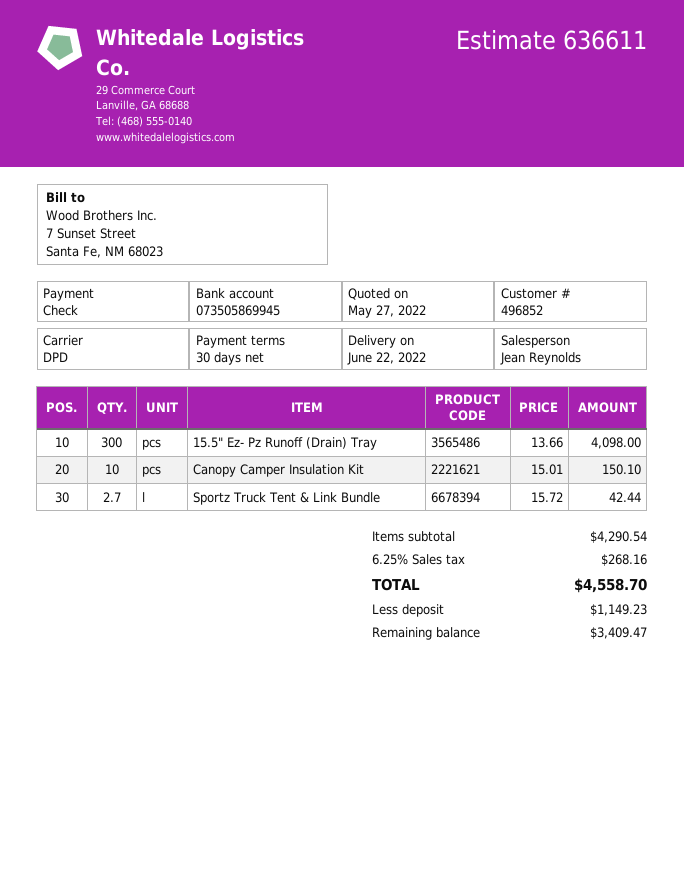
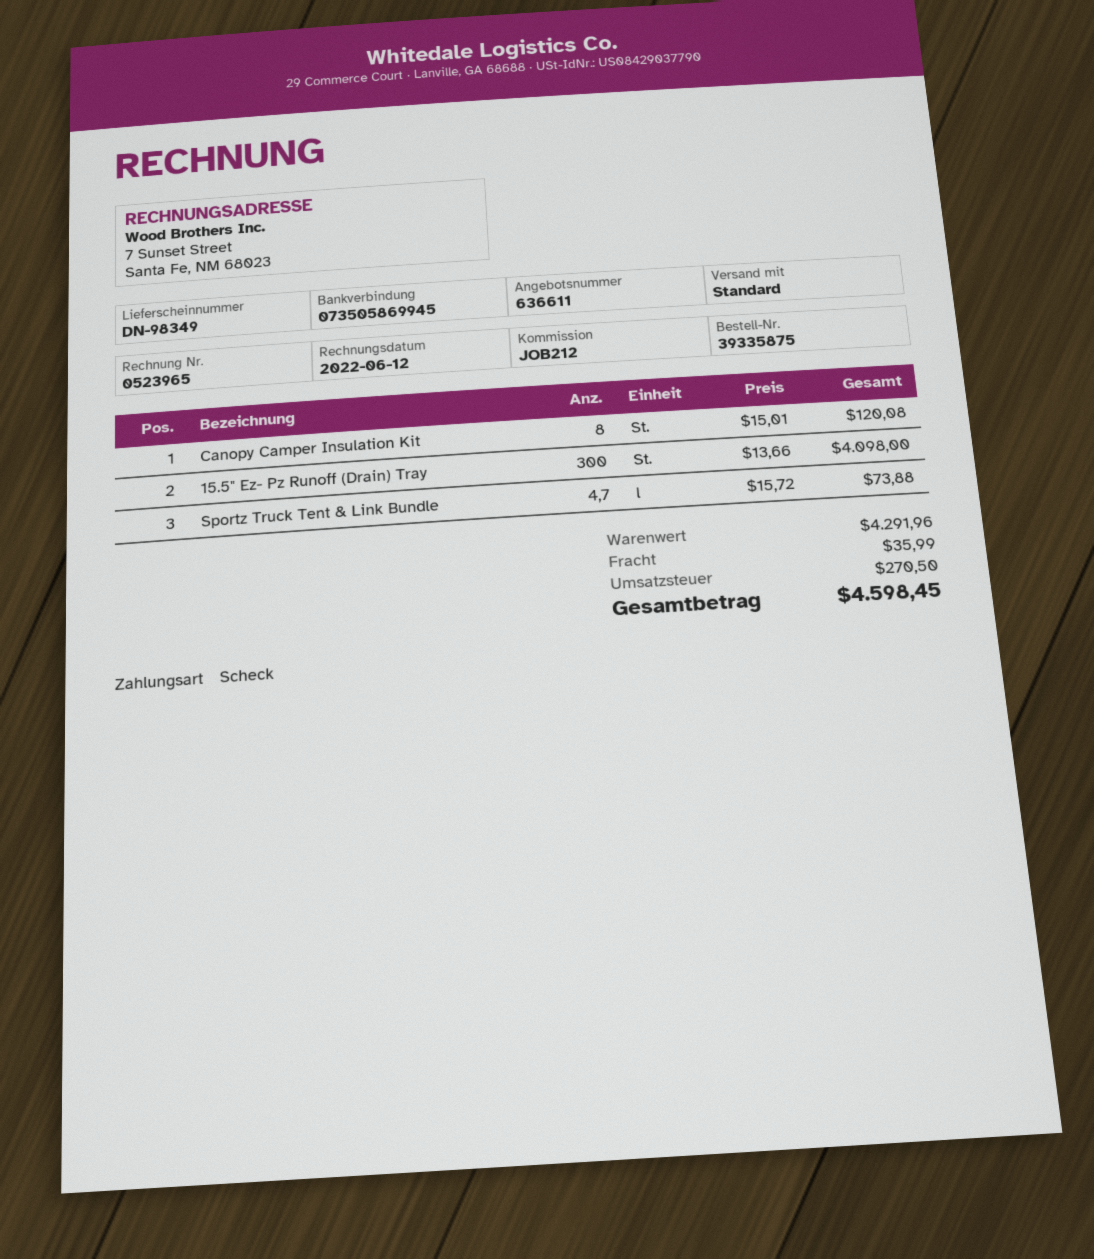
shipping method: DPD -> standard
Canopy Camper Insulation Kit: 10 x 15.01 = 150.10 -> 8 x 15.01 = 120.08
Sportz Truck Tent & Link Bundle: 2.7 x 15.72 = 42.44 -> 4.7 x 15.72 = 73.88
subtotal: 4290.54 -> 4291.96
shipping: none -> 35.99
tax: 268.16 -> 270.50
total: 4558.70 -> 4598.45

